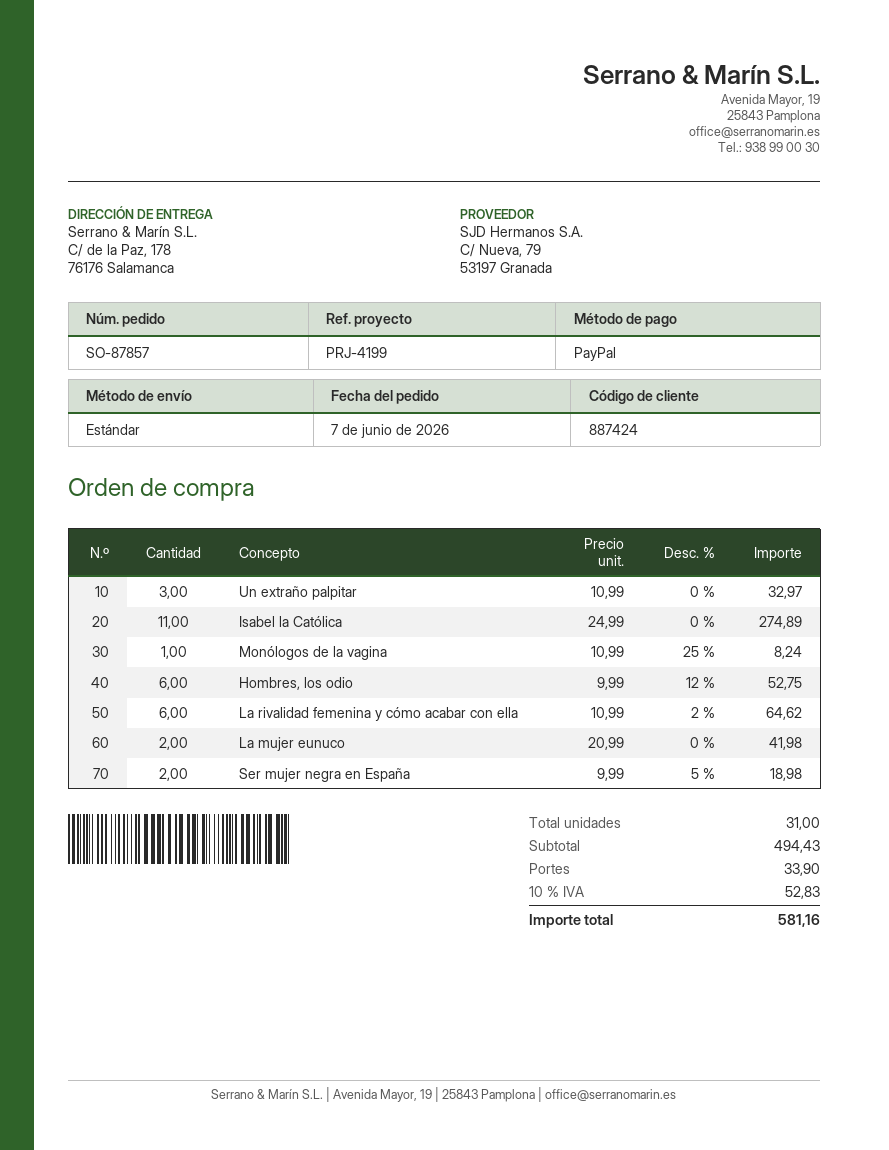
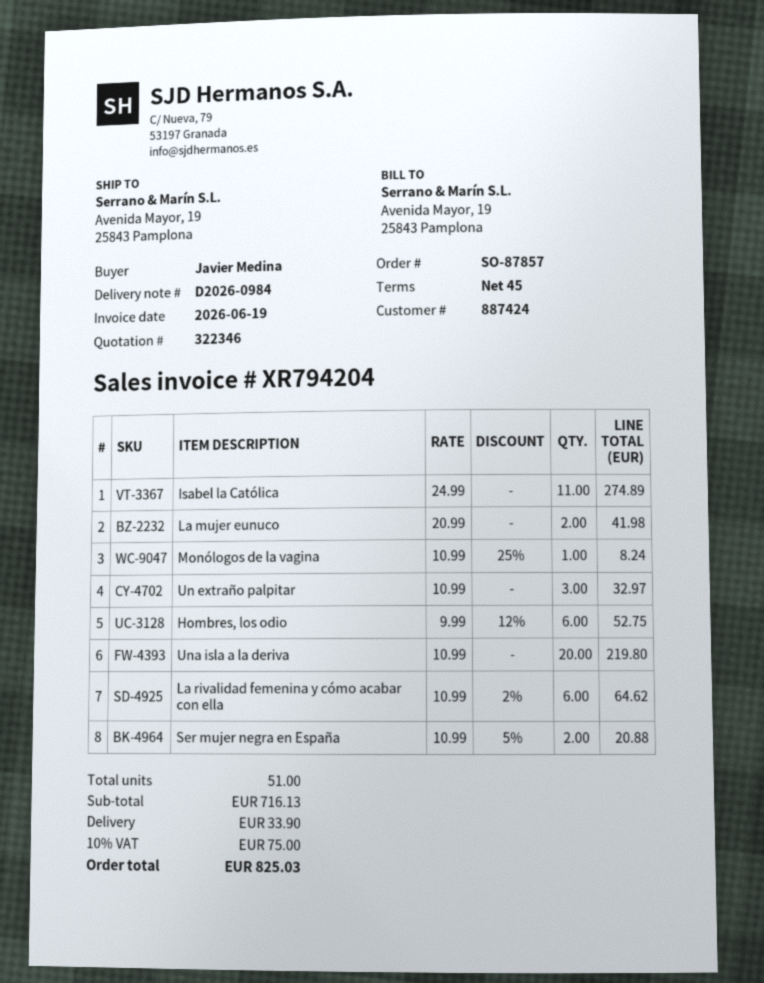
ship to: C/ de la Paz, 178, 76176 Salamanca -> Avenida Mayor, 19, 25843 Pamplona
Ser mujer negra en España: 2 x 9.99 - 5% = 18.98 -> 2 x 10.99 - 5% = 20.88
Una isla a la deriva: none -> 20 x 10.99 = 219.80
total quantity: 31 -> 51
subtotal: 494.43 -> 716.13
tax: 10% = 52.83 -> 10% = 75.00
total: 581.16 -> 825.03

